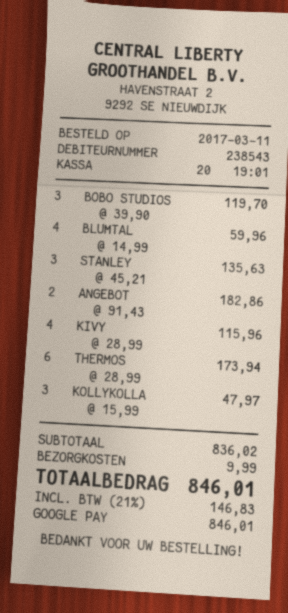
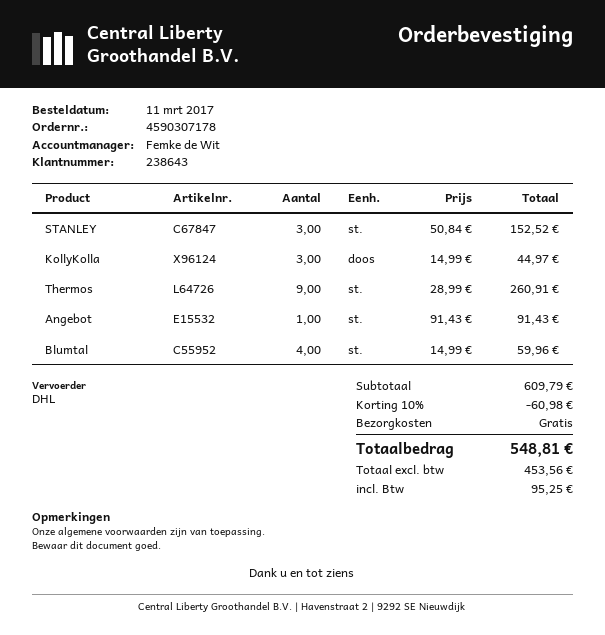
customer number: 238543 -> 238643
BOBO STUDIOS: 3 x 39.90 = 119.70 -> none
STANLEY: 3 x 45.21 = 135.63 -> 3 x 50.84 = 152.52
ANGEBOT: 2 x 91.43 = 182.86 -> 1 x 91.43 = 91.43
KIVY: 4 x 28.99 = 115.96 -> none
THERMOS: 6 x 28.99 = 173.94 -> 9 x 28.99 = 260.91
KOLLYKOLLA: 3 x 15.99 = 47.97 -> 3 x 14.99 = 44.97
subtotal: 836.02 -> 609.79
discount: none -> 10% = 60.98
shipping: 9.99 -> 0.00
tax: 146.83 -> 95.25
total: 846.01 -> 548.81

